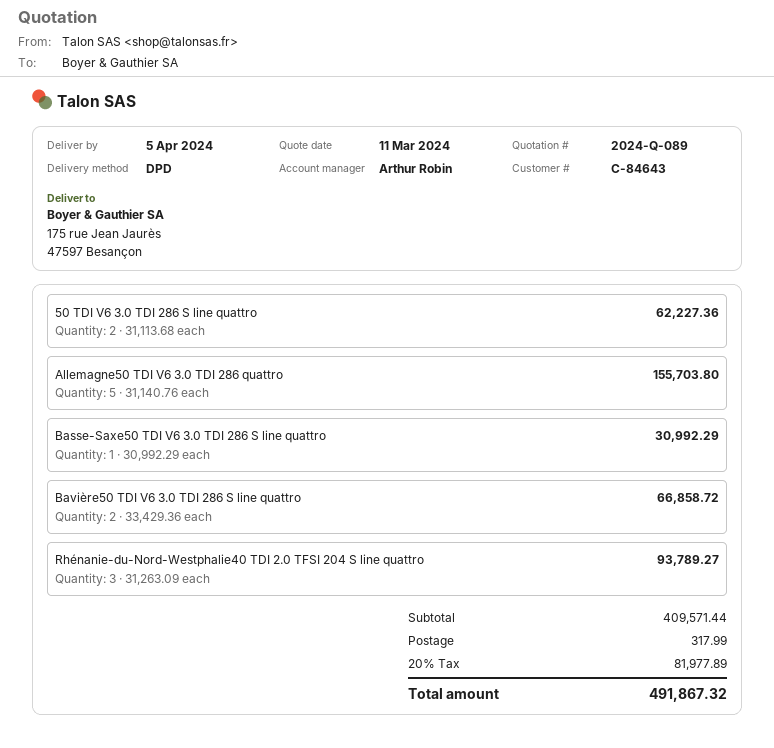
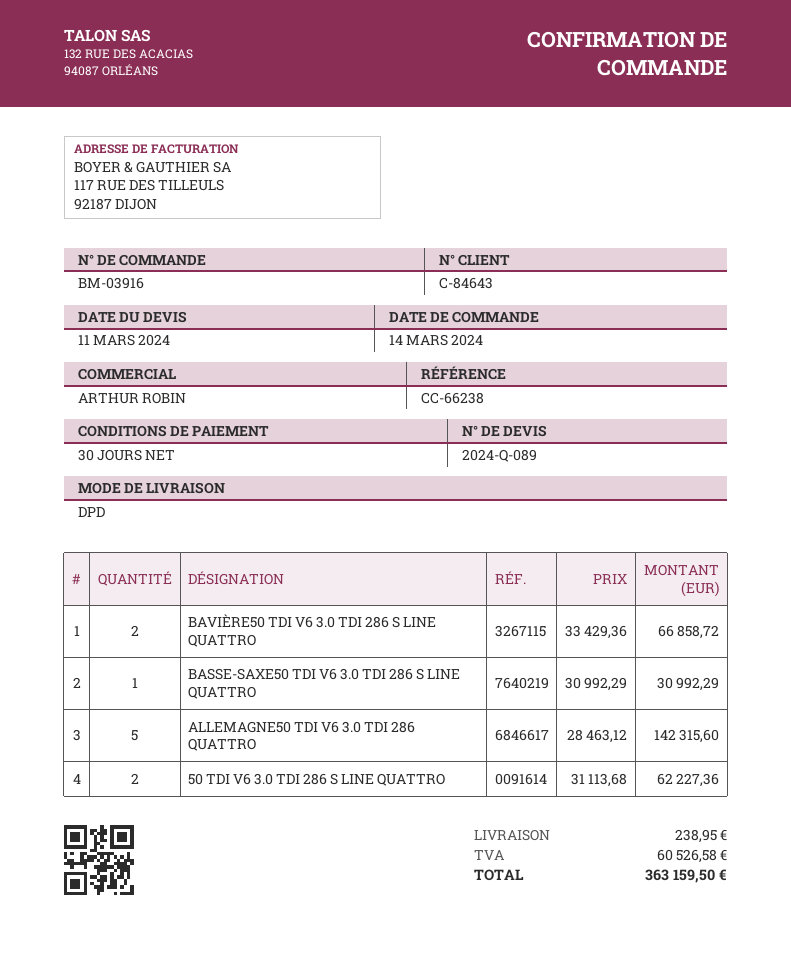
Allemagne50 TDI V6 3.0 TDI 286 quattro: 5 x 31140.76 = 155703.80 -> 5 x 28463.12 = 142315.60
Rhénanie-du-Nord-Westphalie40 TDI 2.0 TFSI 204 S line quattro: 3 x 31263.09 = 93789.27 -> none
shipping: 317.99 -> 238.95
tax: 81977.89 -> 60526.58
total: 491867.32 -> 363159.50

